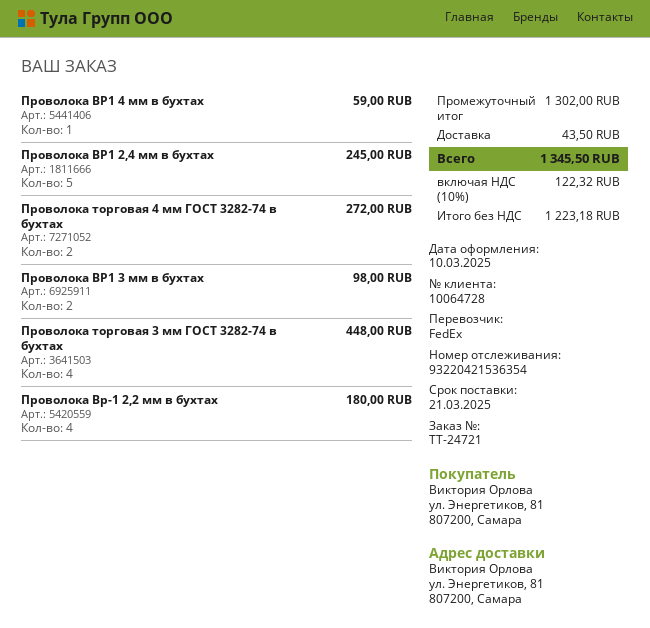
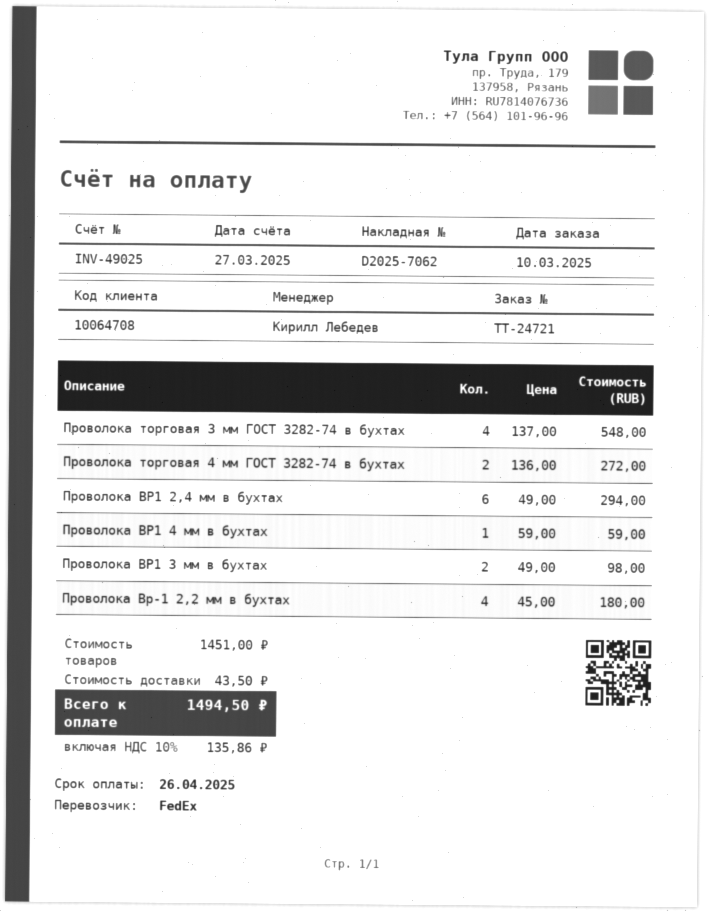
customer number: 10064728 -> 10064708
Проволока ВР1 2,4 мм в бухтах: 5 for 245.00 -> 6 for 294.00
Проволока торговая 3 мм ГОСТ 3282-74 в бухтах: 4 for 448.00 -> 4 for 548.00
subtotal: 1302.00 -> 1451.00
tax: 10% = 122.32 -> 10% = 135.86
total: 1345.50 -> 1494.50

